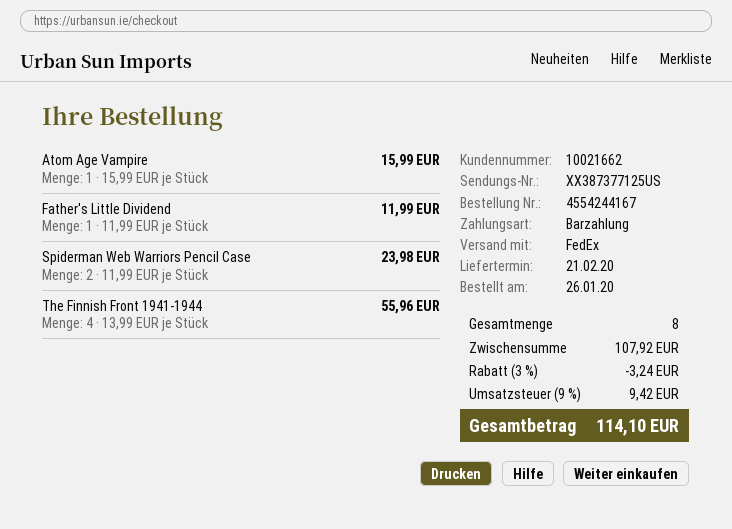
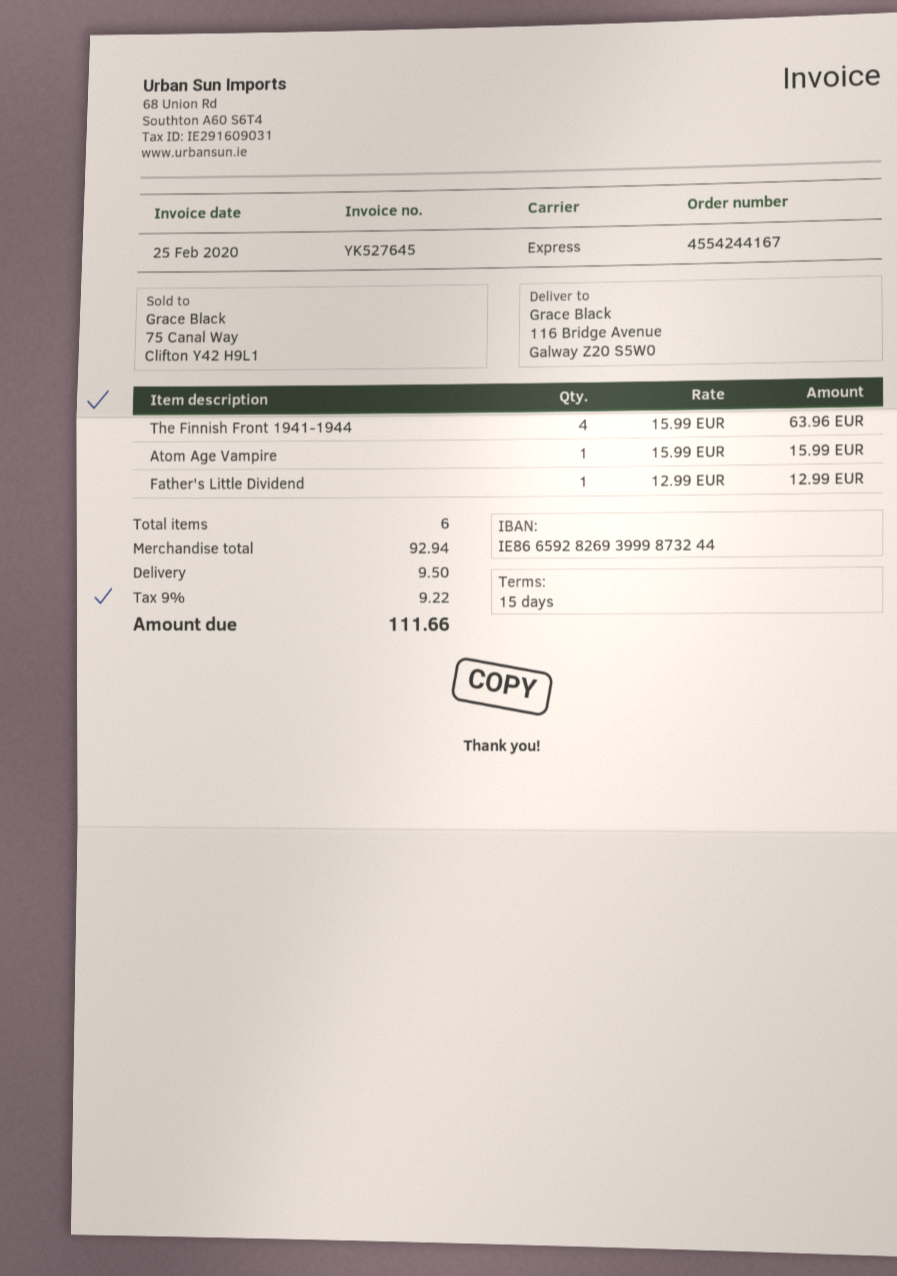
shipping method: FedEx -> express
Father's Little Dividend: 1 x 11.99 = 11.99 -> 1 x 12.99 = 12.99
Spiderman Web Warriors Pencil Case: 2 x 11.99 = 23.98 -> none
The Finnish Front 1941-1944: 4 x 13.99 = 55.96 -> 4 x 15.99 = 63.96
total quantity: 8 -> 6
subtotal: 107.92 -> 92.94
discount: 3% = 3.24 -> none
shipping: none -> 9.50
tax: 9% = 9.42 -> 9% = 9.22
total: 114.10 -> 111.66

